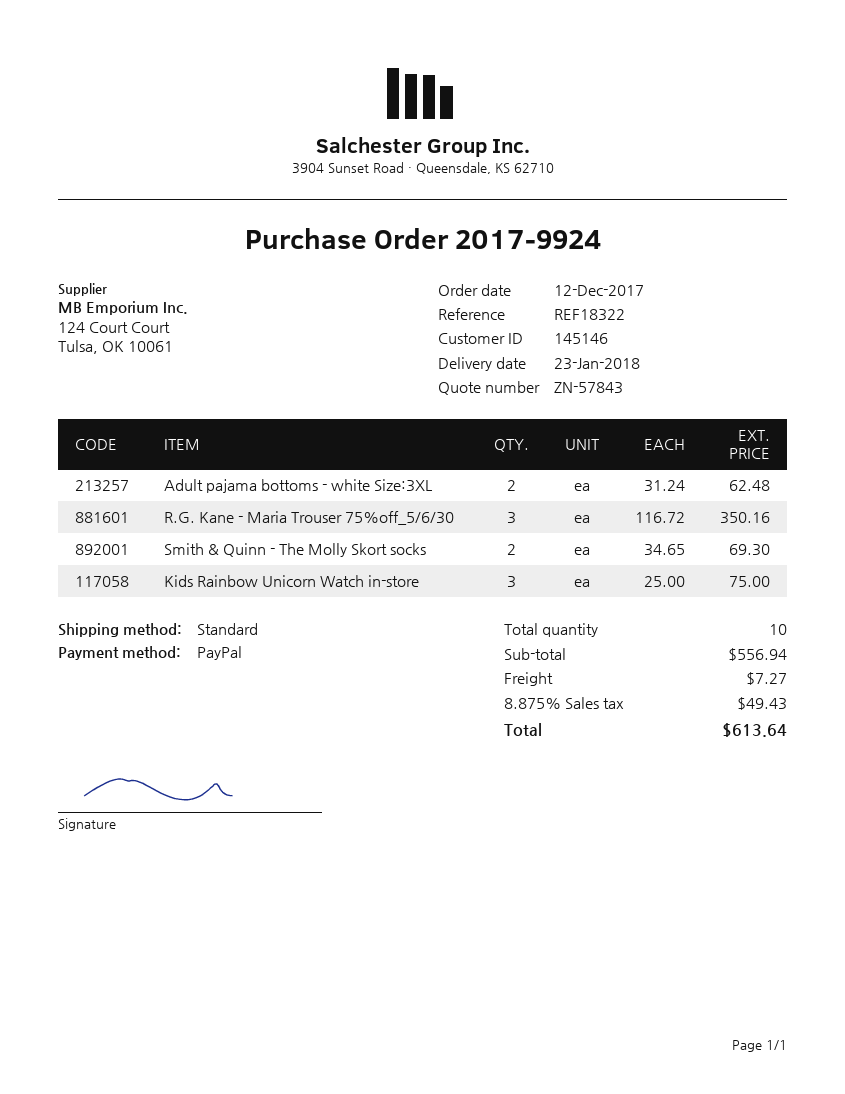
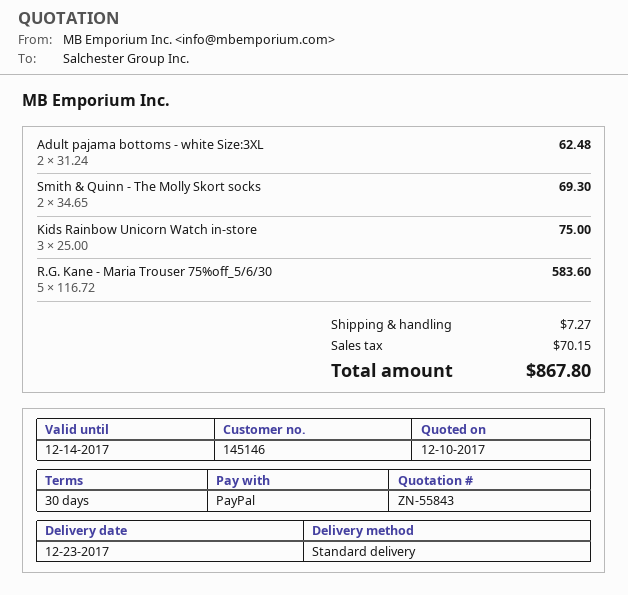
quote number: ZN-57843 -> ZN-55843
delivery date: 2018-01-23 -> 2017-12-23
R.G. Kane - Maria Trouser 75%off_5/6/30: 3 x 116.72 = 350.16 -> 5 x 116.72 = 583.60
tax: 49.43 -> 70.15
total: 613.64 -> 867.80

